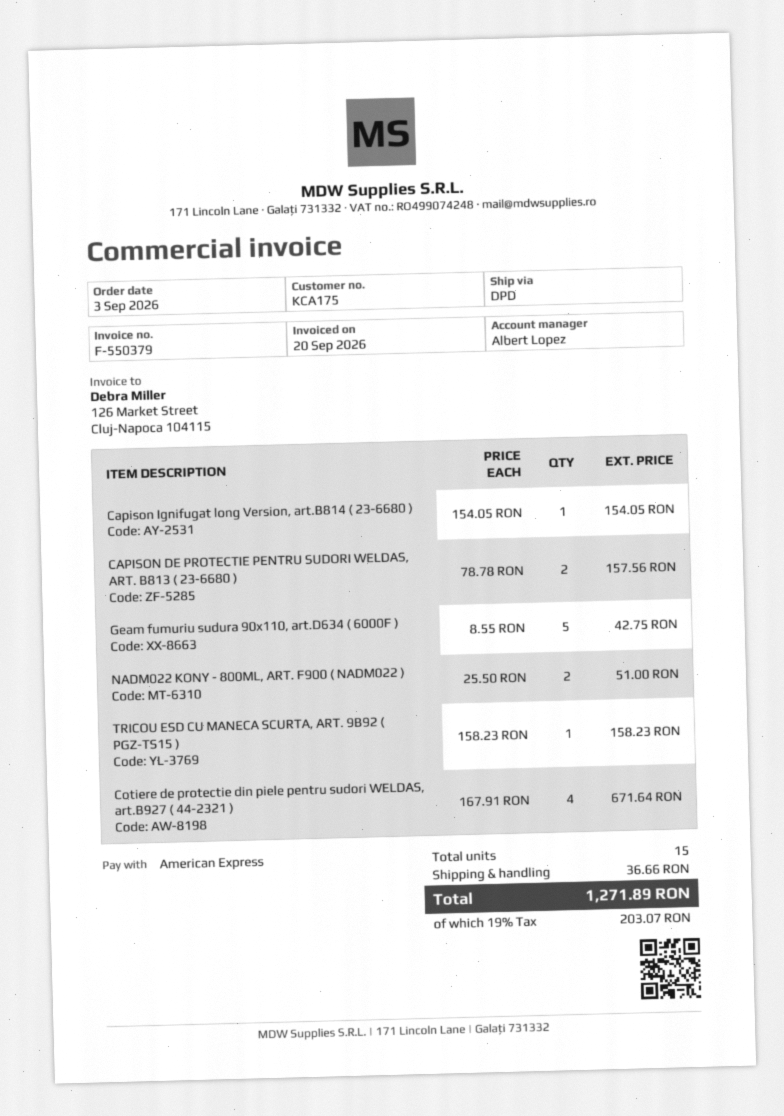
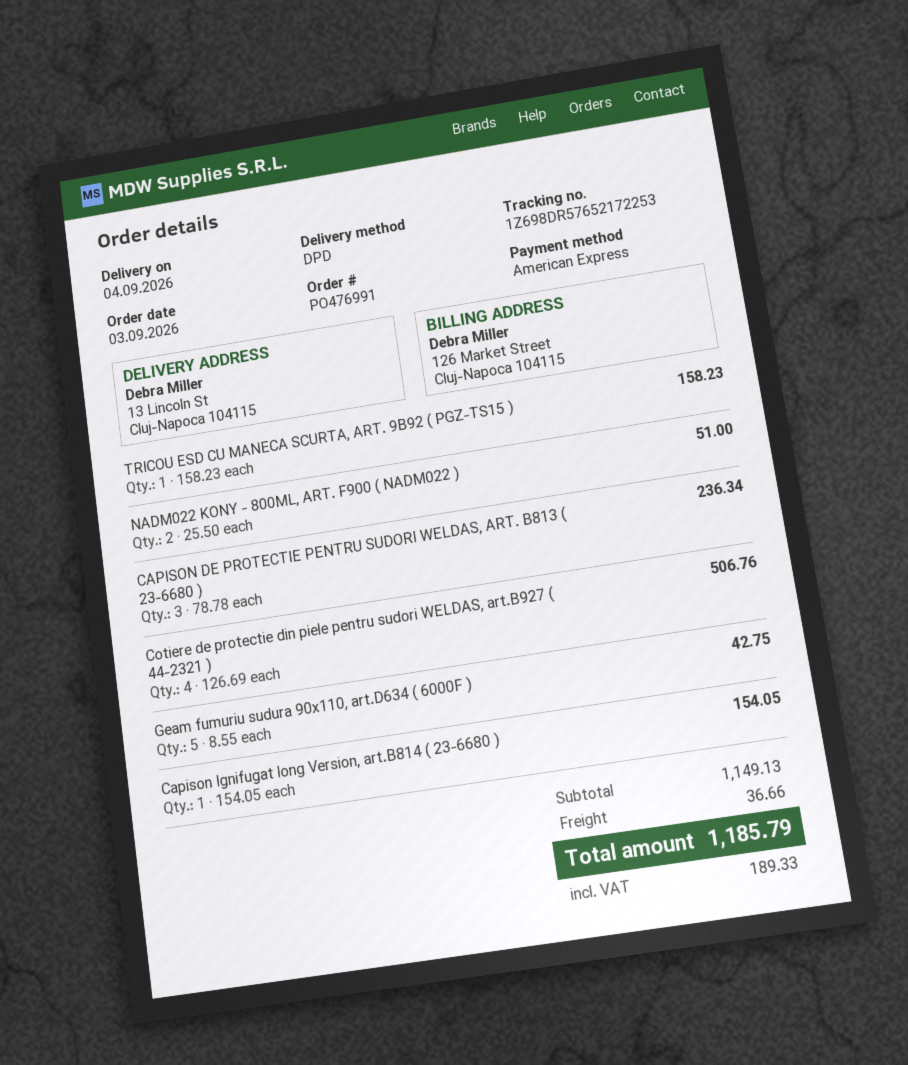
CAPISON DE PROTECTIE PENTRU SUDORI WELDAS, ART. B813 ( 23-6680 ): 2 x 78.78 = 157.56 -> 3 x 78.78 = 236.34
Cotiere de protectie din piele pentru sudori WELDAS, art.B927 ( 44-2321 ): 4 x 167.91 = 671.64 -> 4 x 126.69 = 506.76
tax: 203.07 -> 189.33
total: 1271.89 -> 1185.79

